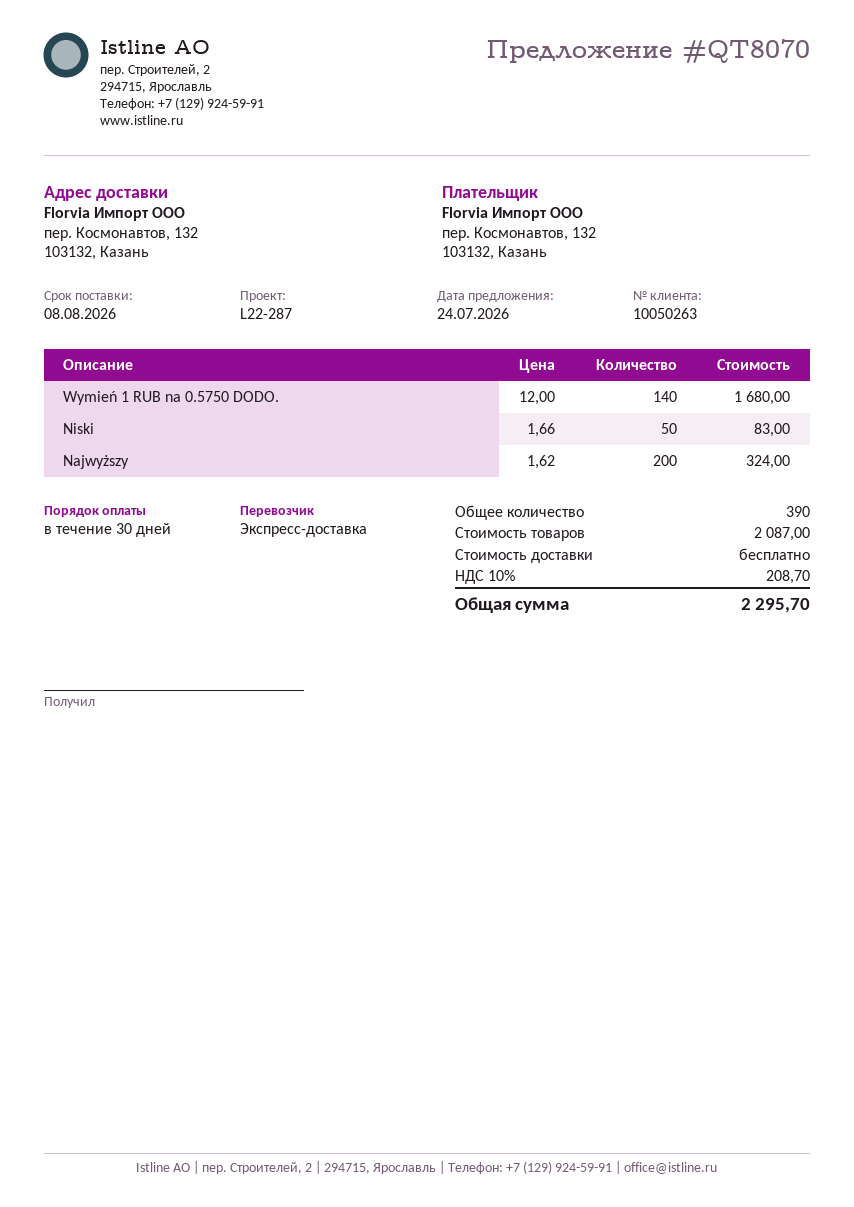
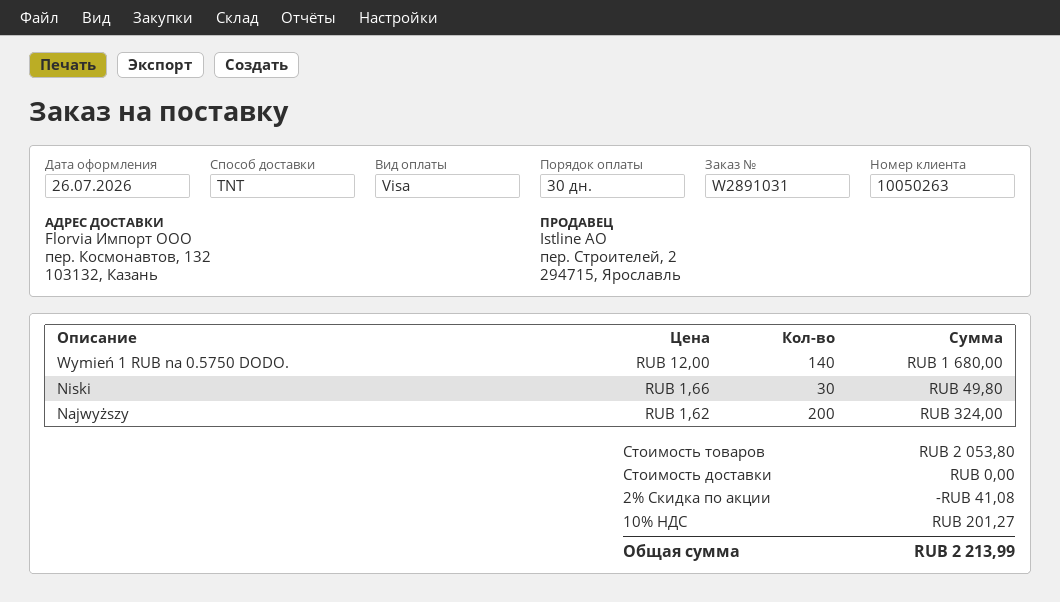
shipping method: express -> TNT
Niski: 50 x 1.66 = 83.00 -> 30 x 1.66 = 49.80
subtotal: 2087.00 -> 2053.80
discount: none -> 2% = 41.08
tax: 10% = 208.70 -> 10% = 201.27
total: 2295.70 -> 2213.99

